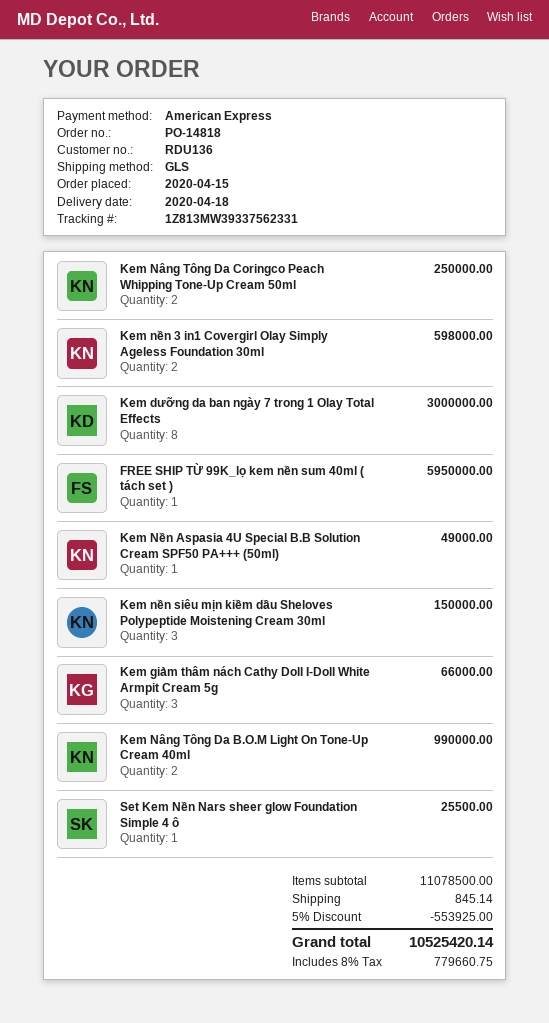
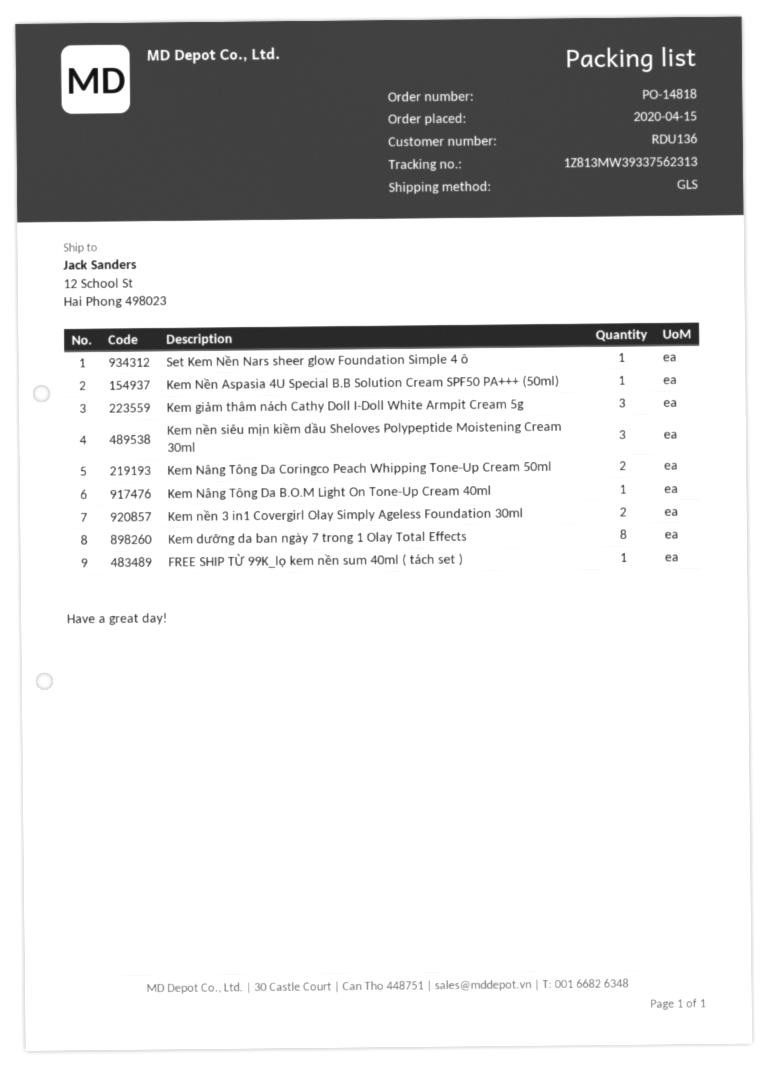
tracking number: 1Z813MW39337562331 -> 1Z813MW39337562313
Kem Nâng Tông Da B.O.M Light On Tone-Up Cream 40ml: 2 -> 1

